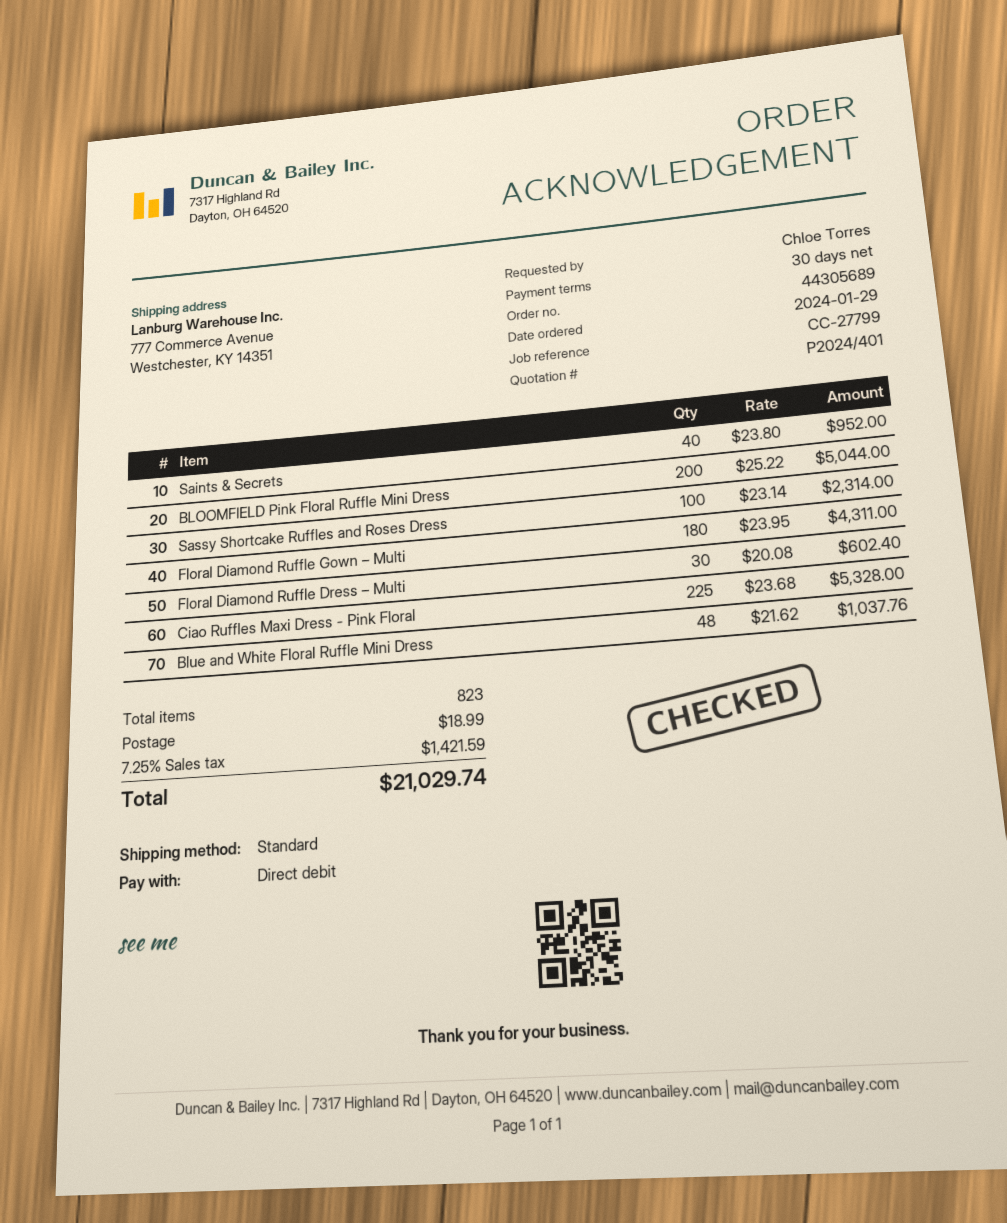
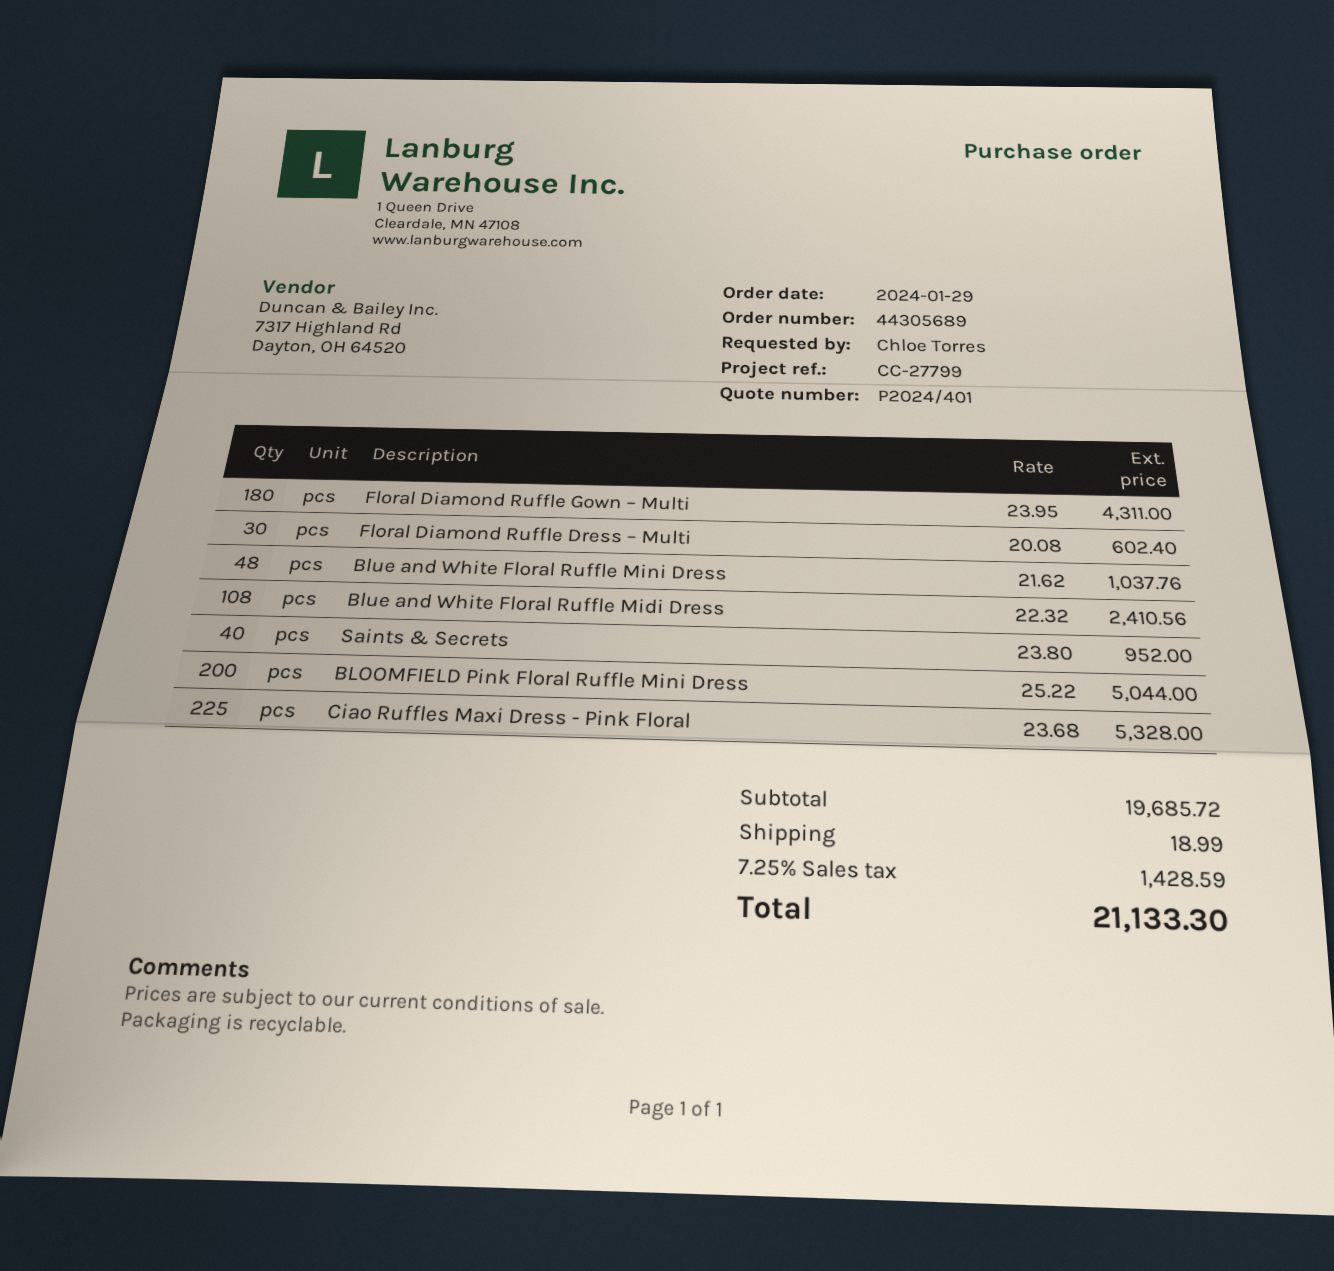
Sassy Shortcake Ruffles and Roses Dress: 100 x 23.14 = 2314.00 -> none
Blue and White Floral Ruffle Midi Dress: none -> 108 x 22.32 = 2410.56
tax: 7.25% = 1421.59 -> 7.25% = 1428.59
total: 21029.74 -> 21133.30

